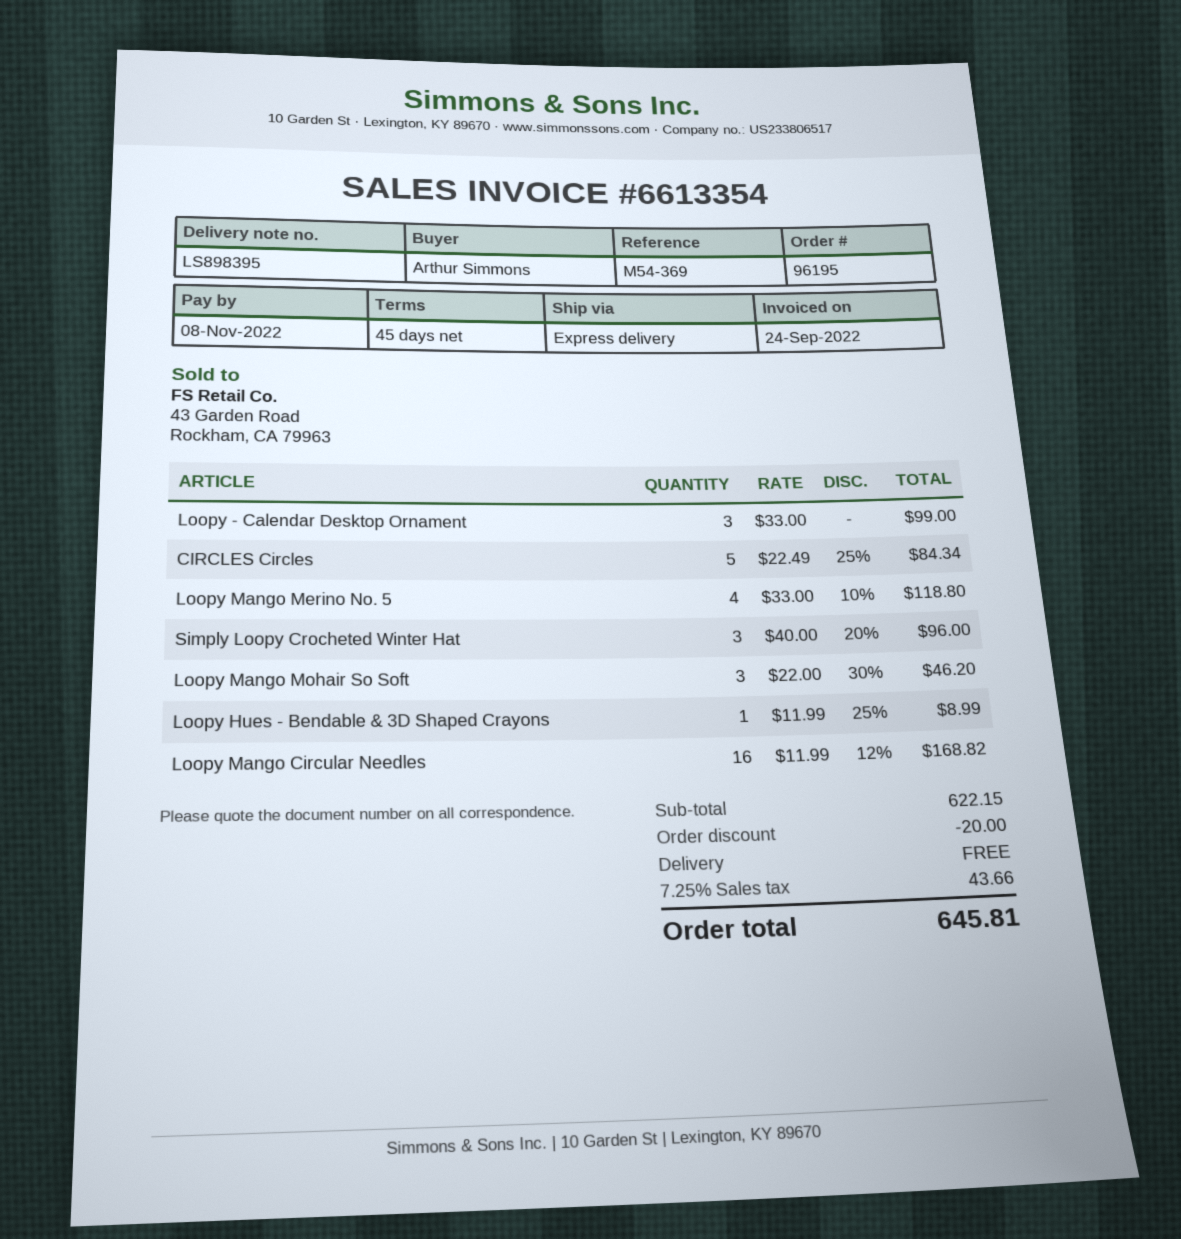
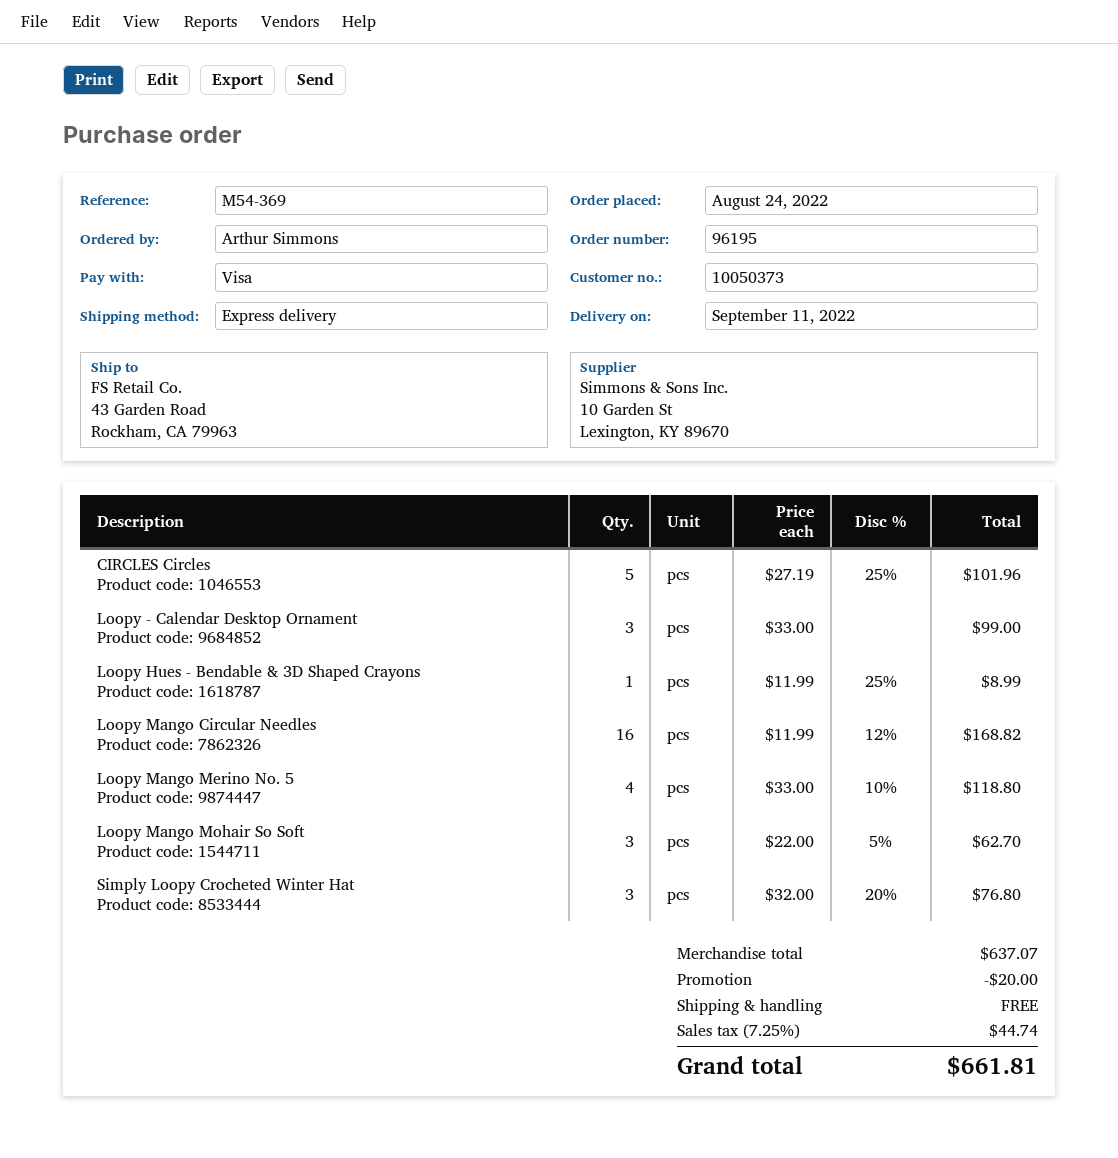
CIRCLES Circles: 5 x 22.49 - 25% = 84.34 -> 5 x 27.19 - 25% = 101.96
Simply Loopy Crocheted Winter Hat: 3 x 40.00 - 20% = 96.00 -> 3 x 32.00 - 20% = 76.80
Loopy Mango Mohair So Soft: 3 x 22.00 - 30% = 46.20 -> 3 x 22.00 - 5% = 62.70
subtotal: 622.15 -> 637.07
tax: 7.25% = 43.66 -> 7.25% = 44.74
total: 645.81 -> 661.81

